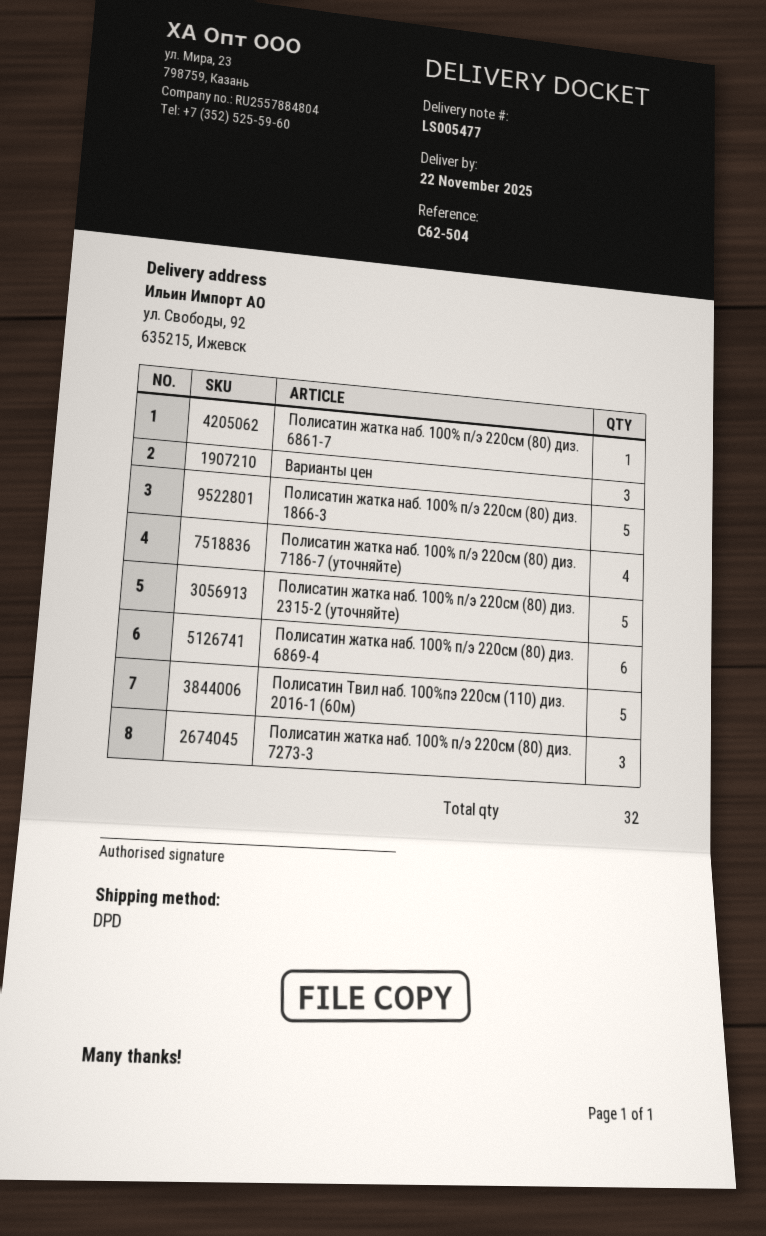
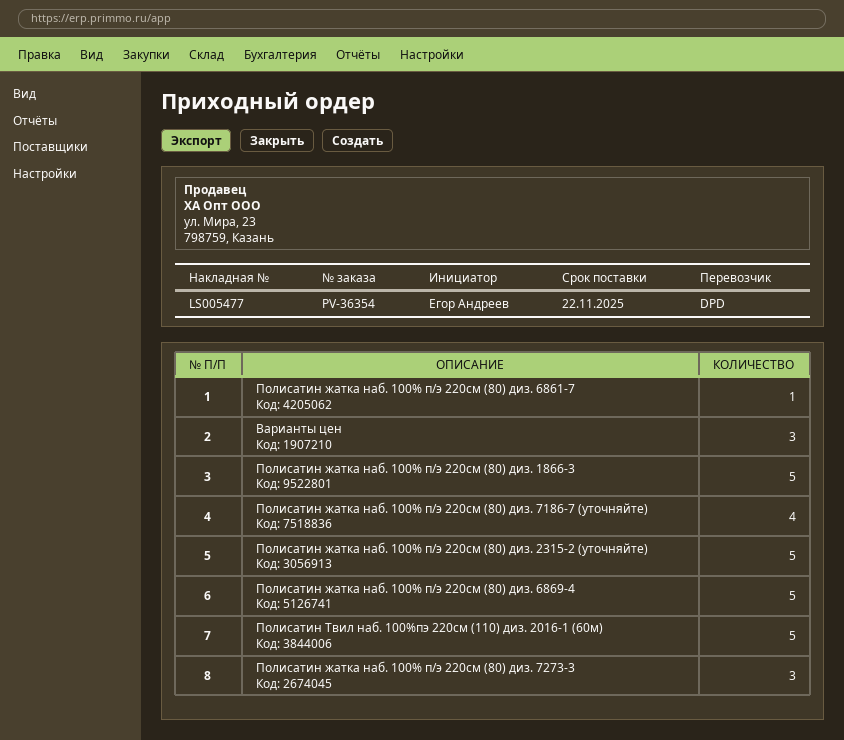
Полисатин жатка наб. 100% п/э 220см (80) диз. 6869-4: 6 -> 5

